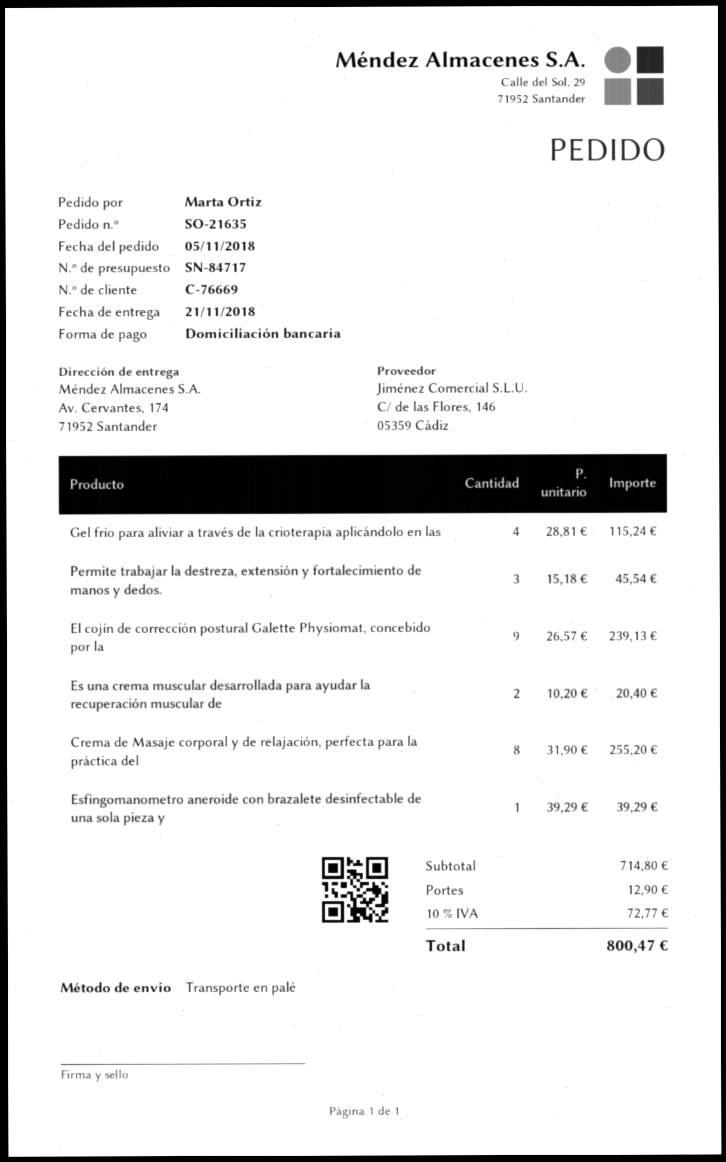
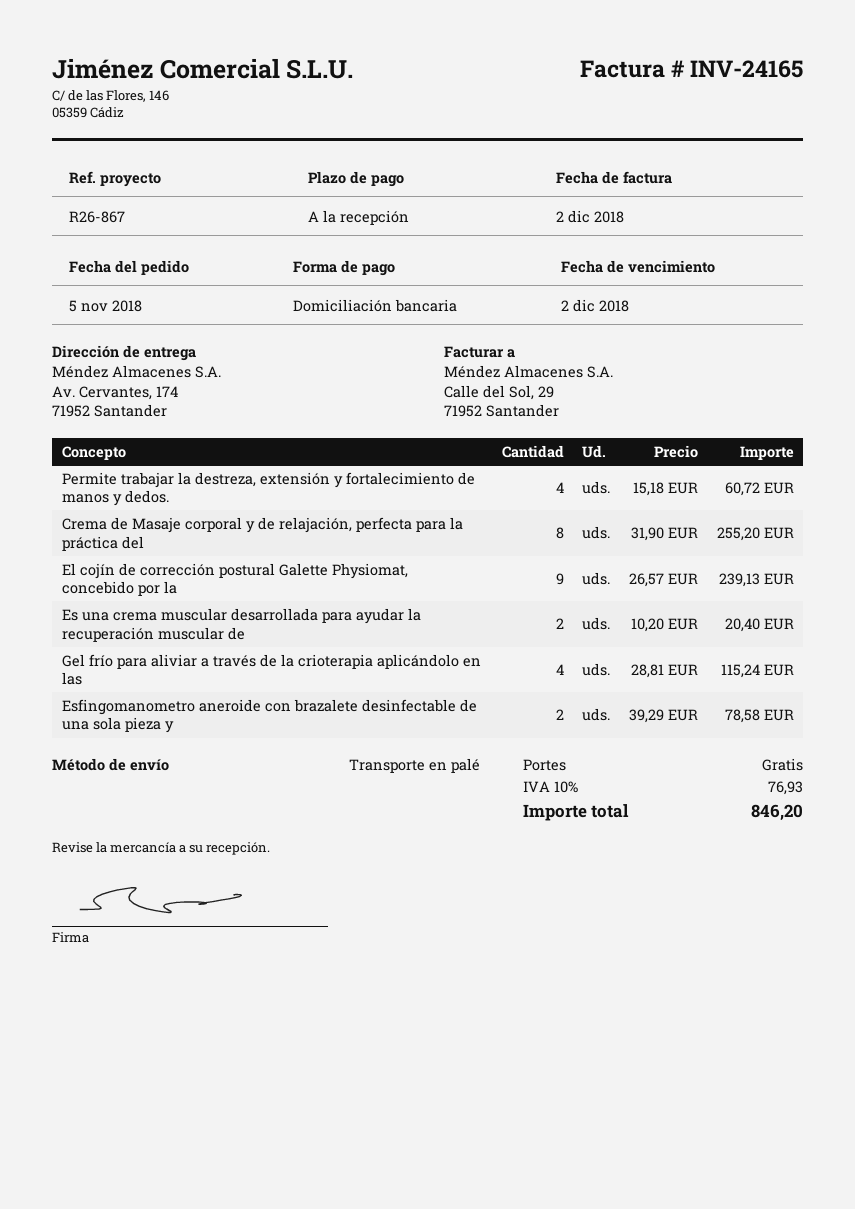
Permite trabajar la destreza, extensión y fortalecimiento de manos y dedos.: 3 x 15.18 = 45.54 -> 4 x 15.18 = 60.72
Esfingomanometro aneroide con brazalete desinfectable de una sola pieza y: 1 x 39.29 = 39.29 -> 2 x 39.29 = 78.58
shipping: 12.90 -> 0.00
tax: 10% = 72.77 -> 10% = 76.93
total: 800.47 -> 846.20

